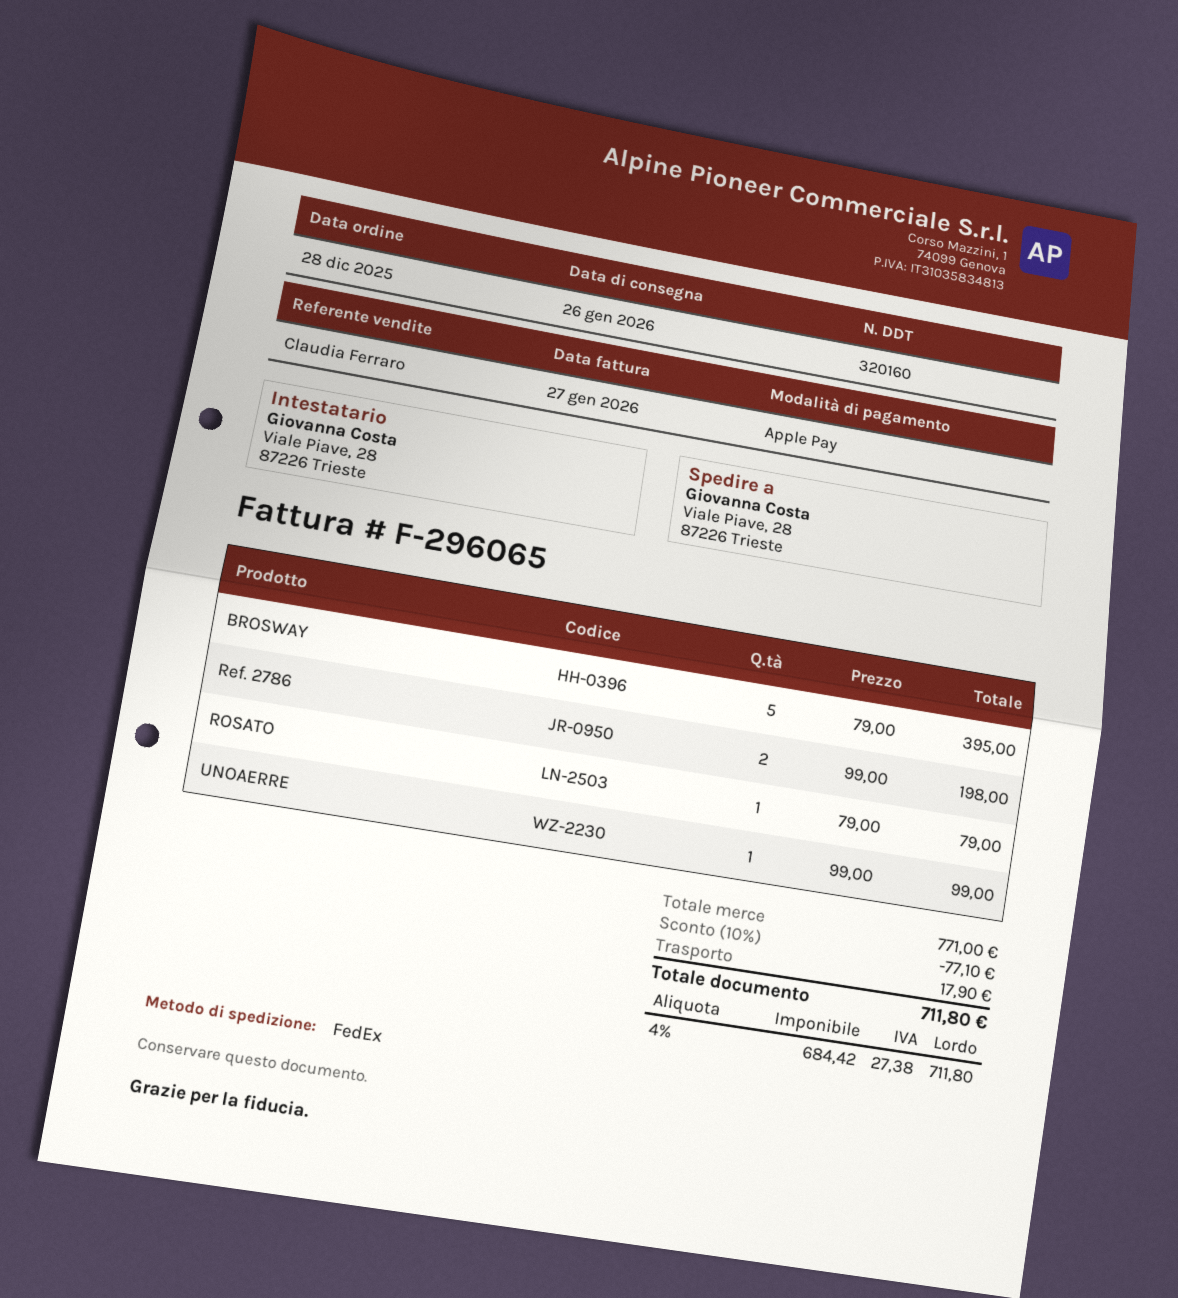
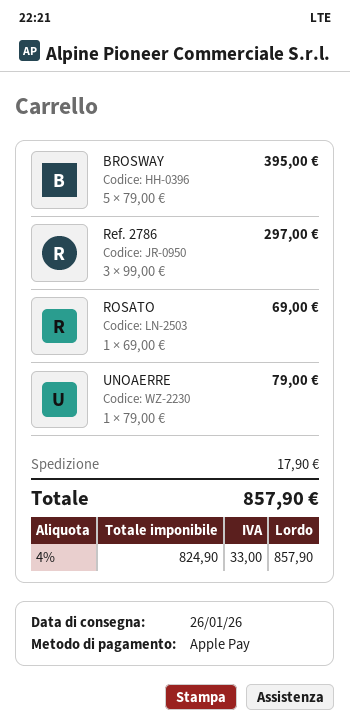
Ref. 2786: 2 x 99.00 = 198.00 -> 3 x 99.00 = 297.00
ROSATO: 1 x 79.00 = 79.00 -> 1 x 69.00 = 69.00
UNOAERRE: 1 x 99.00 = 99.00 -> 1 x 79.00 = 79.00
discount: 10% = 77.10 -> none
net: 684.42 -> 824.90
tax: 4% = 27.38 -> 4% = 33.00
total: 711.80 -> 857.90

